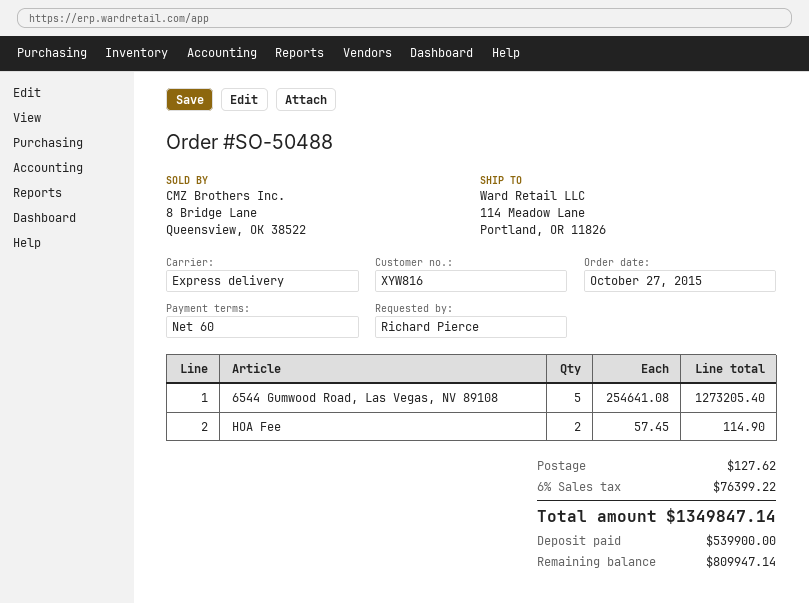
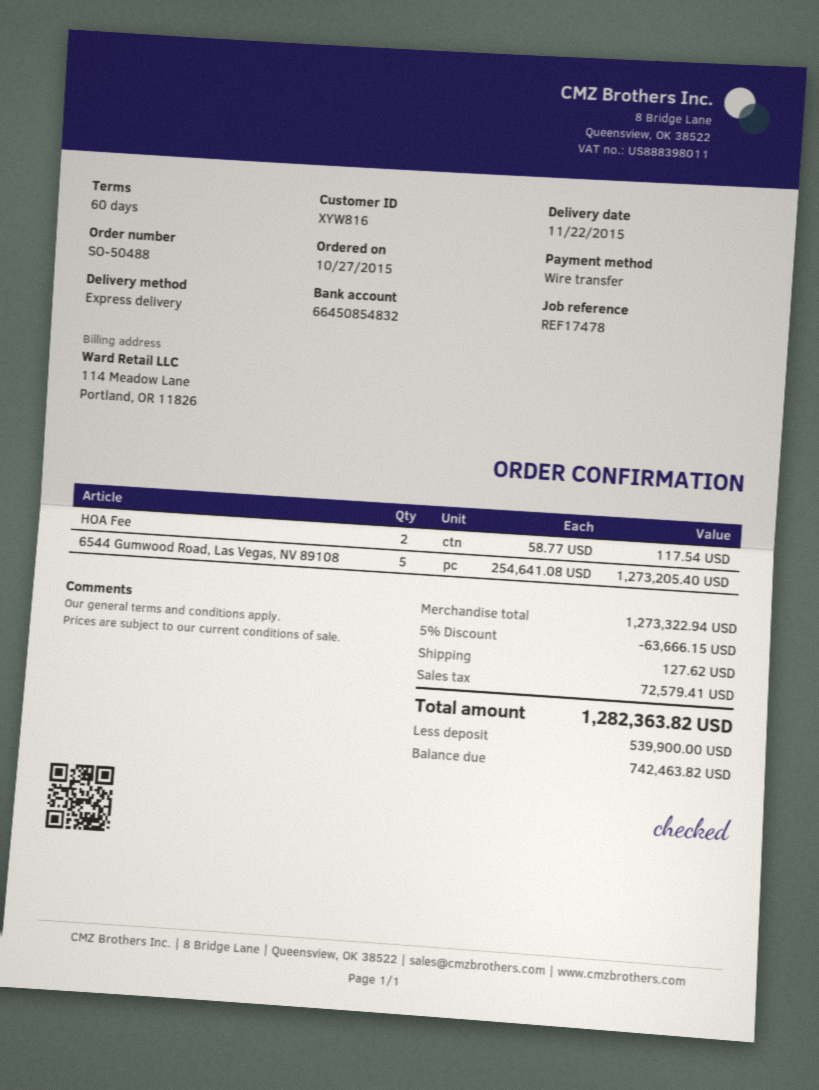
HOA Fee: 2 x 57.45 = 114.90 -> 2 x 58.77 = 117.54
discount: none -> 5% = 63666.15
tax: 76399.22 -> 72579.41
total: 1349847.14 -> 1282363.82
balance: 809947.14 -> 742463.82

